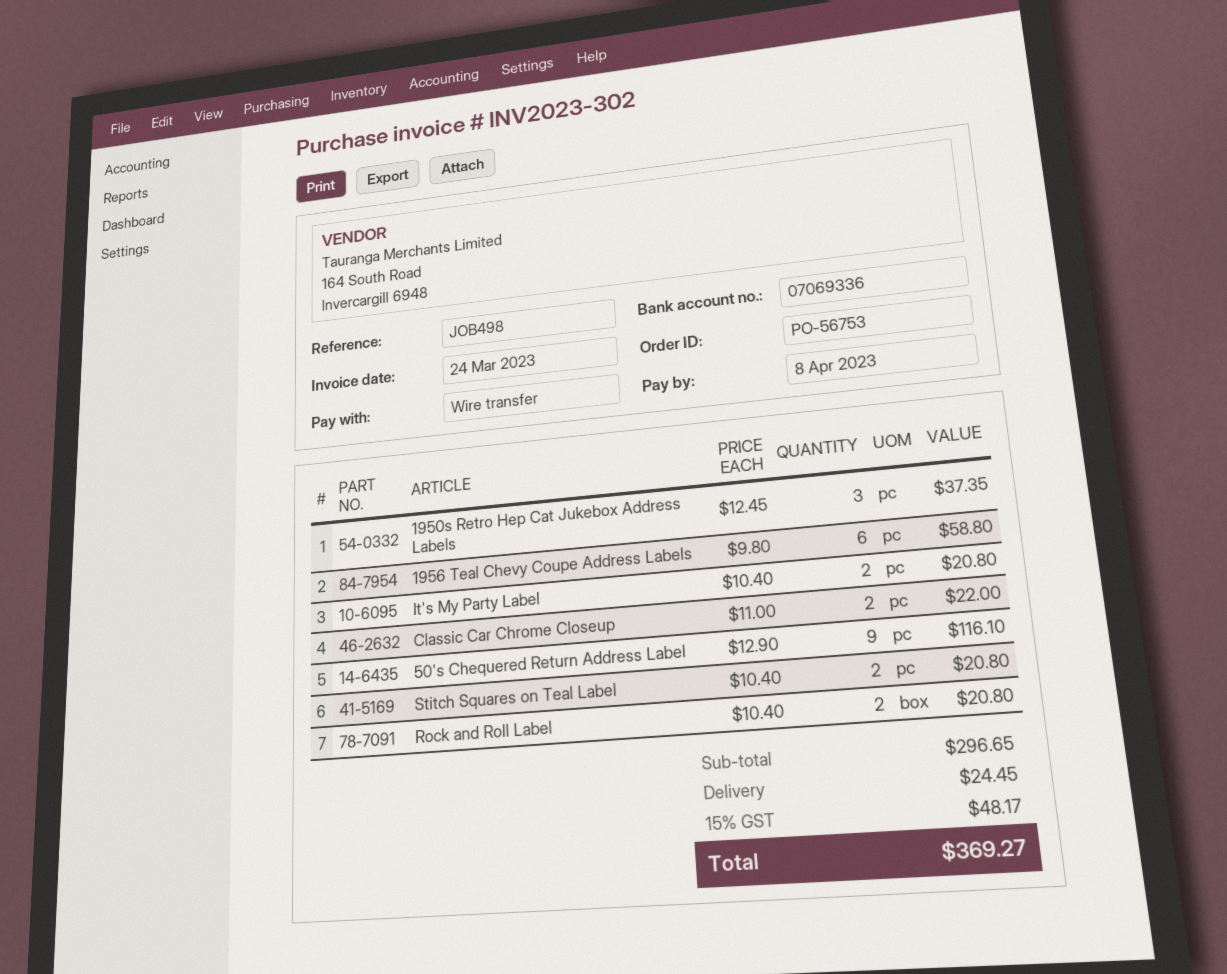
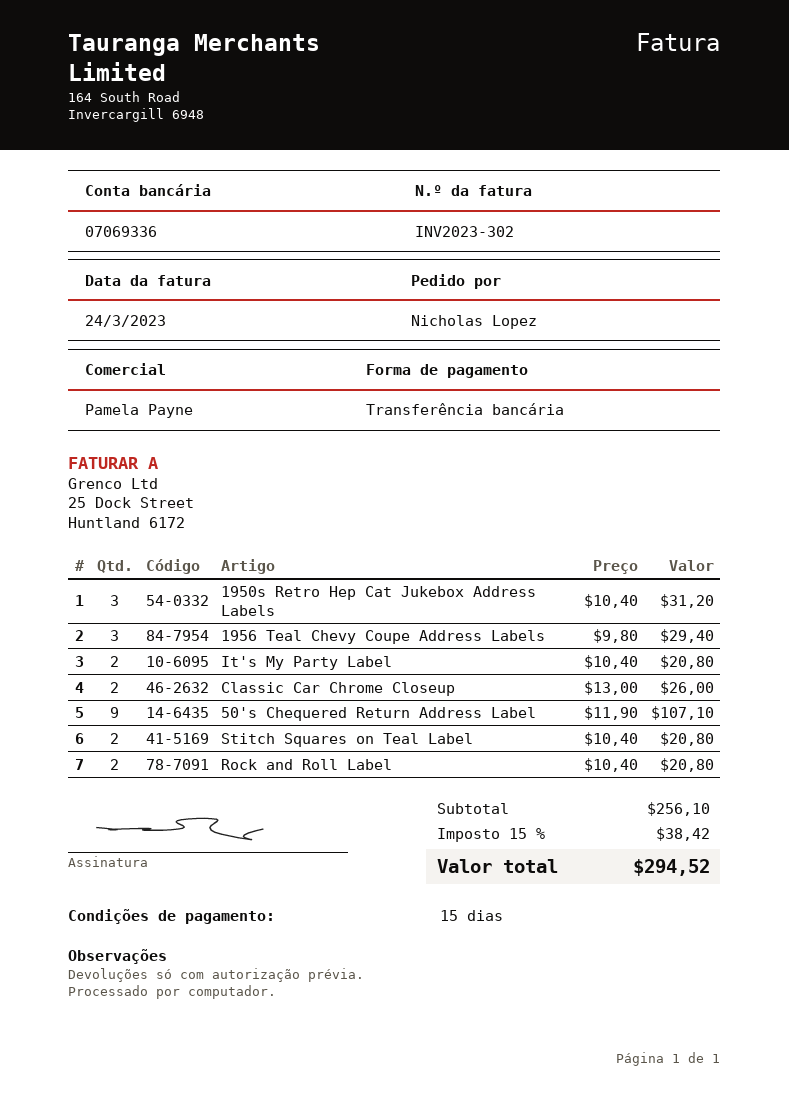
1950s Retro Hep Cat Jukebox Address Labels: 3 x 12.45 = 37.35 -> 3 x 10.40 = 31.20
1956 Teal Chevy Coupe Address Labels: 6 x 9.80 = 58.80 -> 3 x 9.80 = 29.40
Classic Car Chrome Closeup: 2 x 11.00 = 22.00 -> 2 x 13.00 = 26.00
50's Chequered Return Address Label: 9 x 12.90 = 116.10 -> 9 x 11.90 = 107.10
subtotal: 296.65 -> 256.10
shipping: 24.45 -> none
tax: 15% = 48.17 -> 15% = 38.42
total: 369.27 -> 294.52

